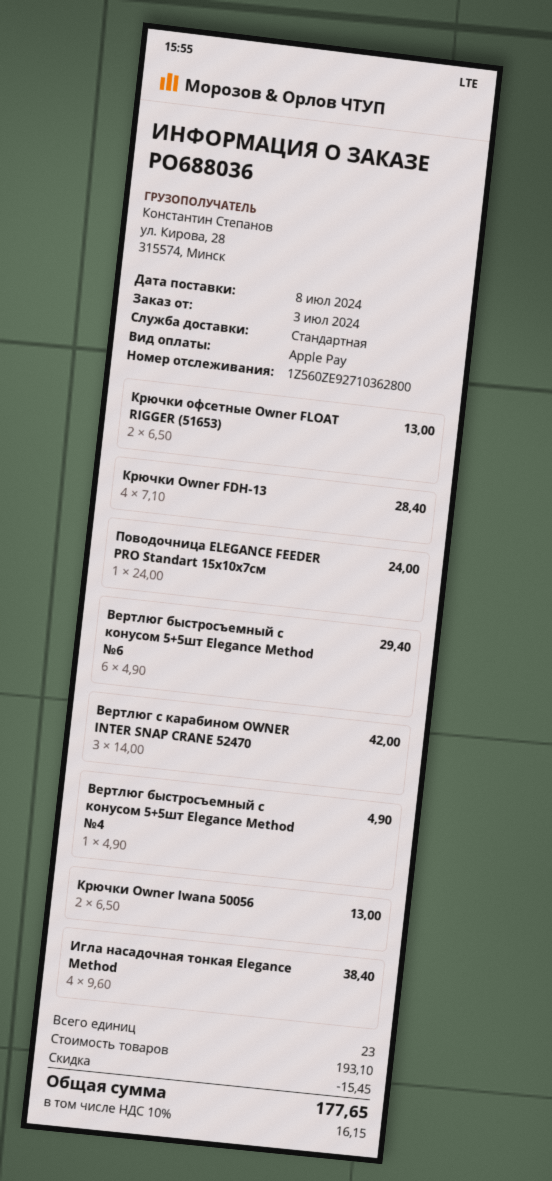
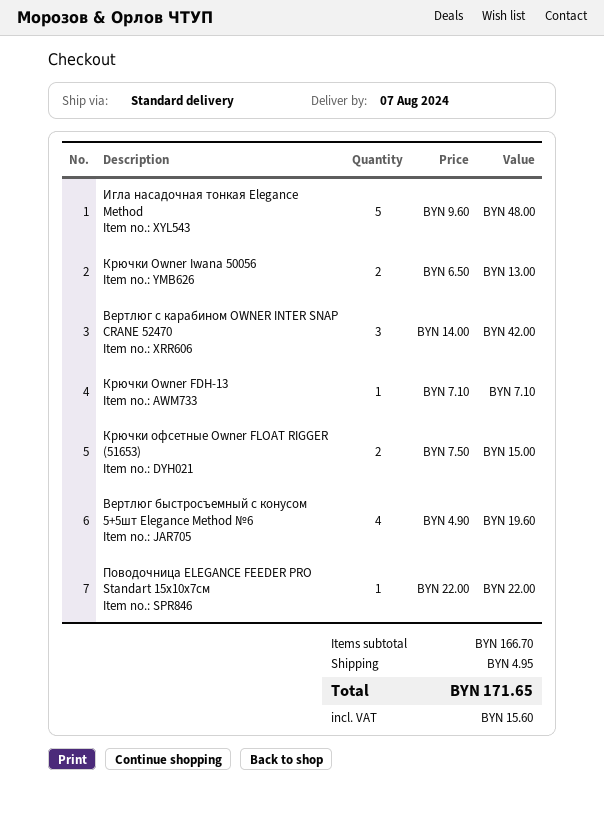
delivery date: 2024-07-08 -> 2024-08-07
Крючки офсетные Owner FLOAT RIGGER (51653): 2 x 6.50 = 13.00 -> 2 x 7.50 = 15.00
Крючки Owner FDH-13: 4 x 7.10 = 28.40 -> 1 x 7.10 = 7.10
Поводочница ELEGANCE FEEDER PRO Standart 15x10x7см: 1 x 24.00 = 24.00 -> 1 x 22.00 = 22.00
Вертлюг быстросъемный с конусом 5+5шт Elegance Method №6: 6 x 4.90 = 29.40 -> 4 x 4.90 = 19.60
Вертлюг быстросъемный с конусом 5+5шт Elegance Method №4: 1 x 4.90 = 4.90 -> none
Игла насадочная тонкая Elegance Method: 4 x 9.60 = 38.40 -> 5 x 9.60 = 48.00
subtotal: 193.10 -> 166.70
discount: 15.45 -> none
shipping: none -> 4.95
tax: 16.15 -> 15.60
total: 177.65 -> 171.65

